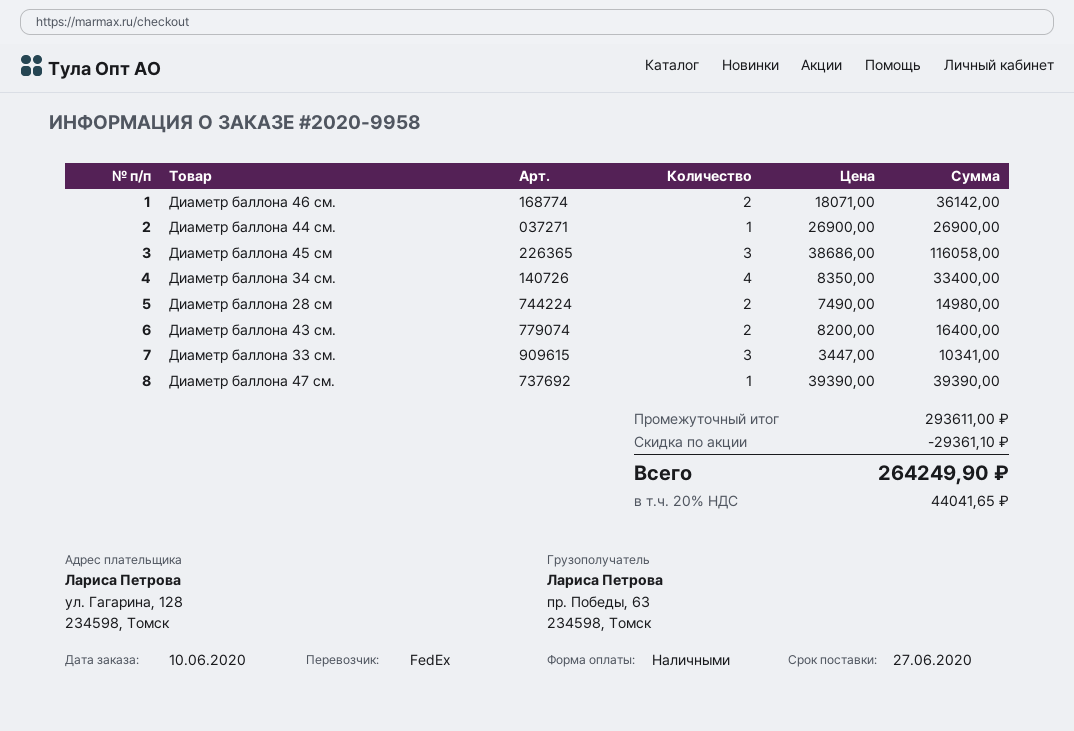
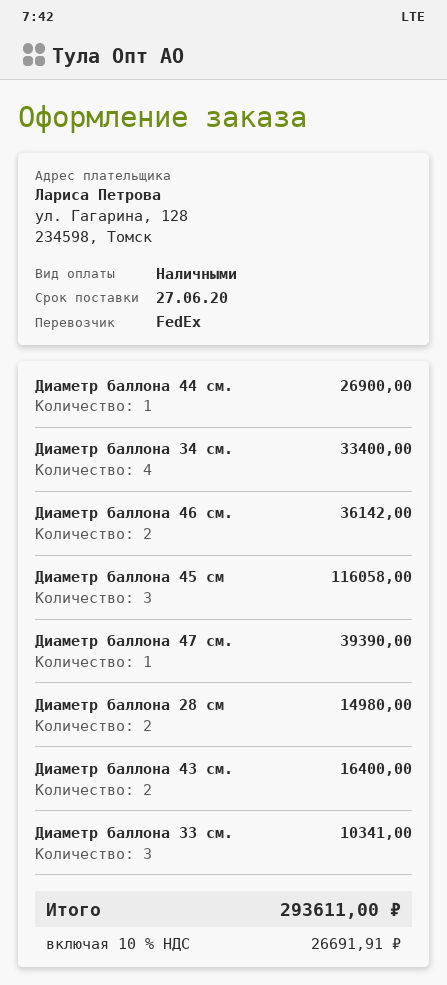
discount: 29361.10 -> none
tax: 20% = 44041.65 -> 10% = 26691.91
total: 264249.90 -> 293611.00

